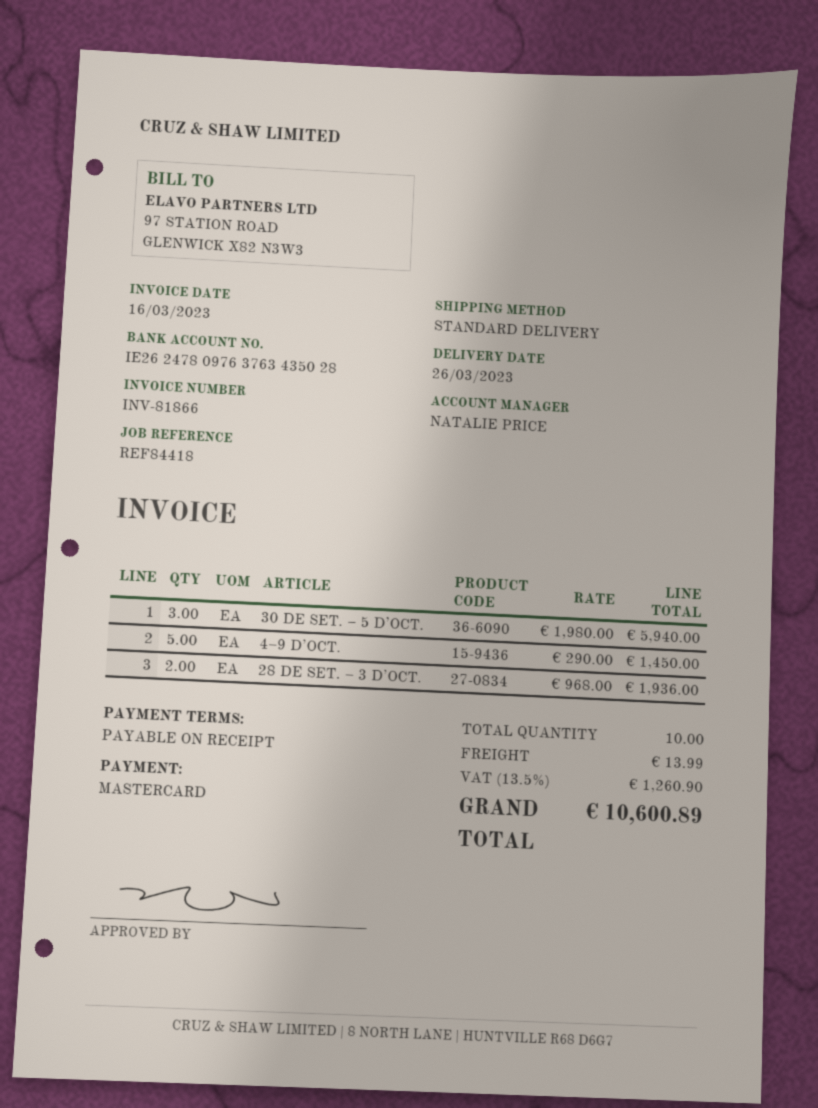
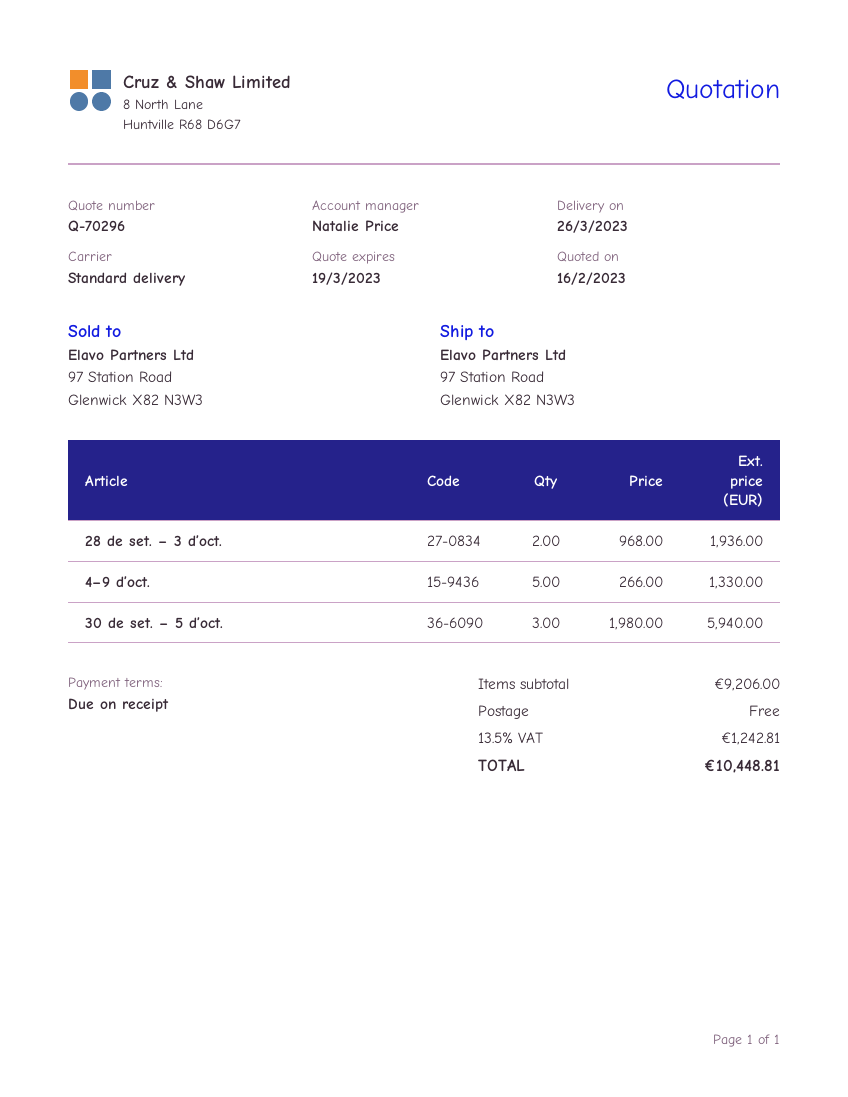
4–9 D’OCT.: 5 x 290.00 = 1450.00 -> 5 x 266.00 = 1330.00
shipping: 13.99 -> 0.00
tax: 13.5% = 1260.90 -> 13.5% = 1242.81
total: 10600.89 -> 10448.81

